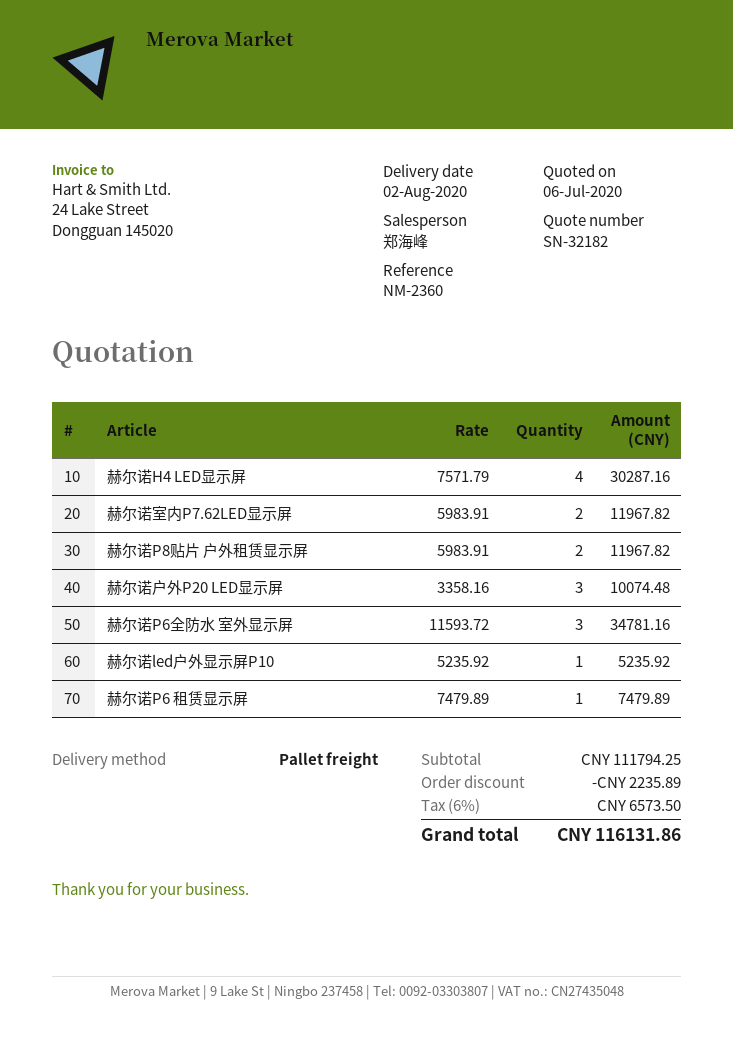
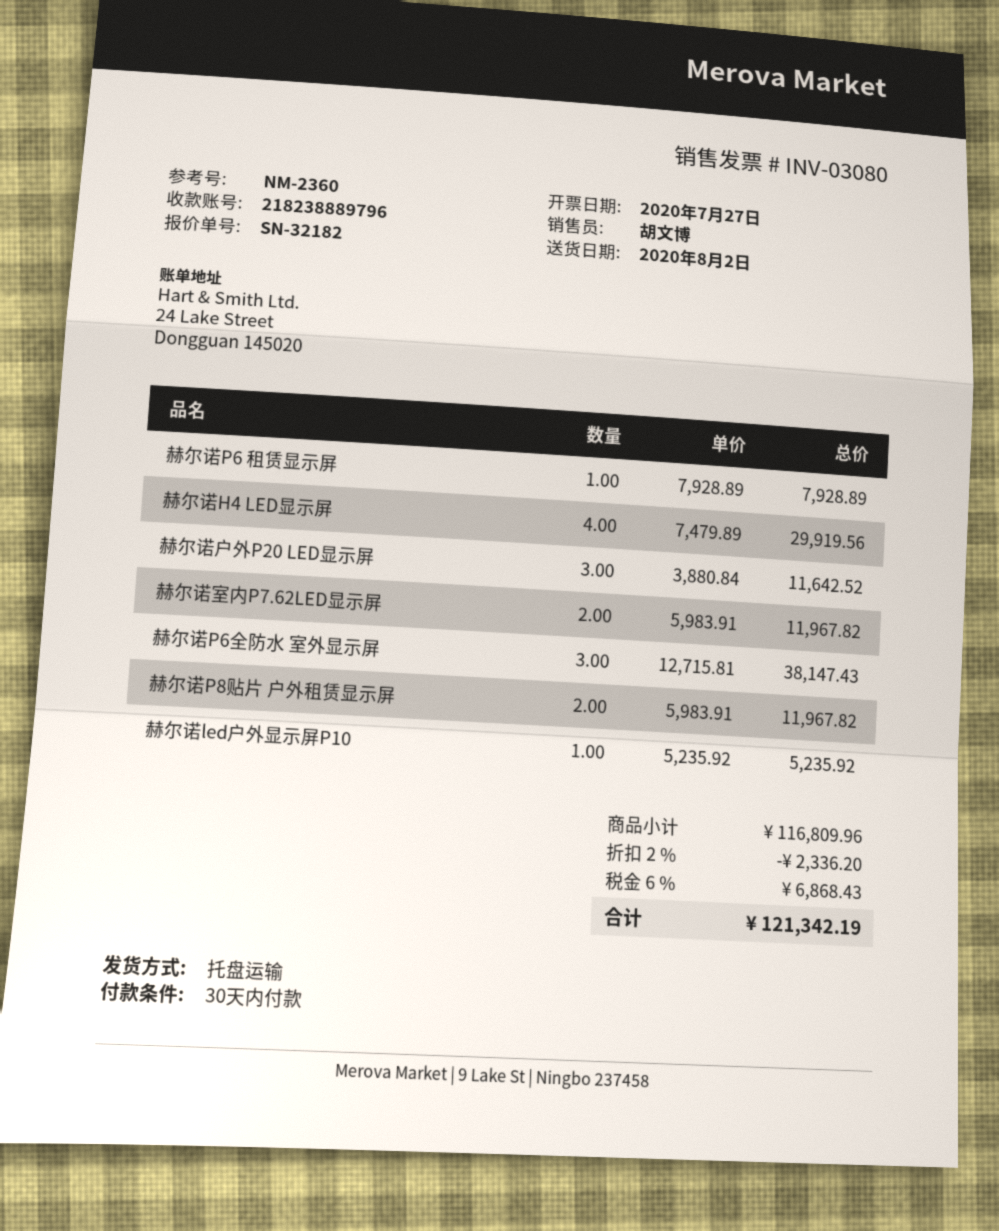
sales rep: 郑海峰 -> 胡文博
赫尔诺H4 LED显示屏: 4 x 7571.79 = 30287.16 -> 4 x 7479.89 = 29919.56
赫尔诺户外P20 LED显示屏: 3 x 3358.16 = 10074.48 -> 3 x 3880.84 = 11642.52
赫尔诺P6全防水 室外显示屏: 3 x 11593.72 = 34781.16 -> 3 x 12715.81 = 38147.43
赫尔诺P6 租赁显示屏: 1 x 7479.89 = 7479.89 -> 1 x 7928.89 = 7928.89
subtotal: 111794.25 -> 116809.96
discount: 2235.89 -> 2336.20
tax: 6% = 6573.50 -> 6% = 6868.43
total: 116131.86 -> 121342.19

